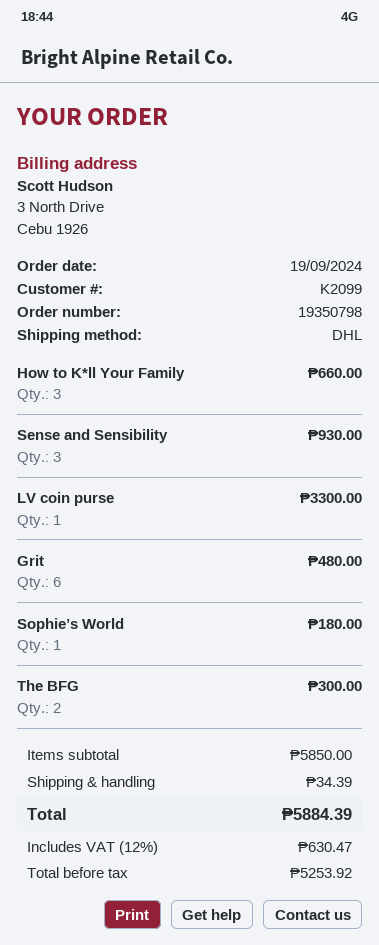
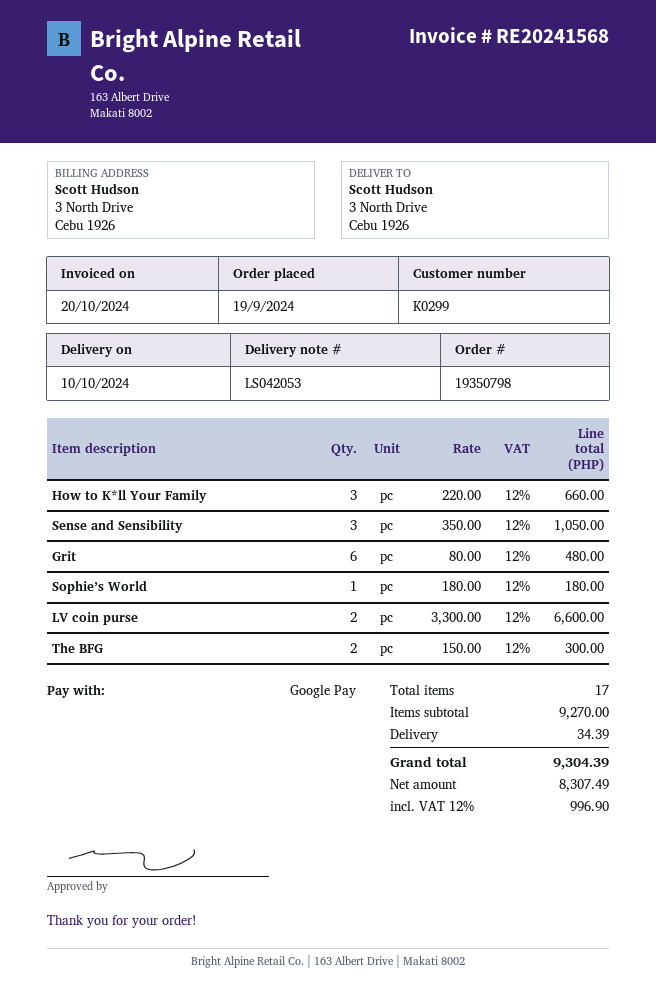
customer number: K2099 -> K0299
Sense and Sensibility: 3 for 930.00 -> 3 for 1050.00
LV coin purse: 1 for 3300.00 -> 2 for 6600.00
subtotal: 5850.00 -> 9270.00
net: 5253.92 -> 8307.49
tax: 12% = 630.47 -> 12% = 996.90
total: 5884.39 -> 9304.39

